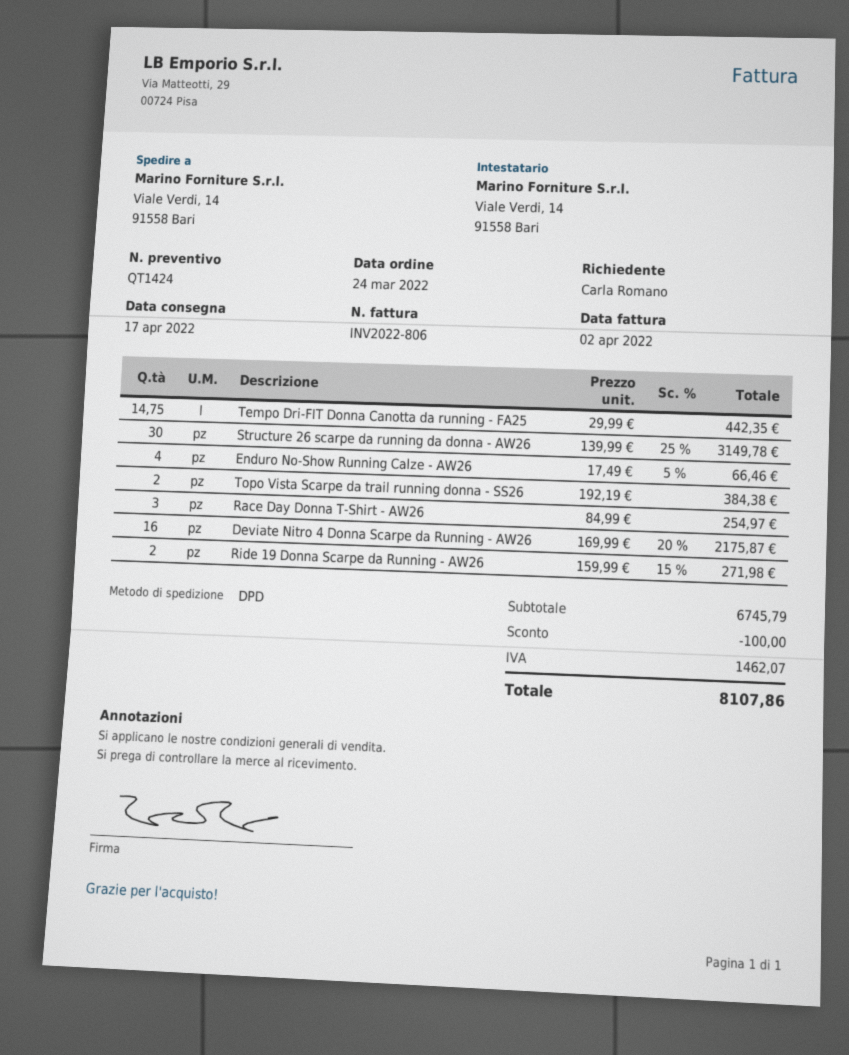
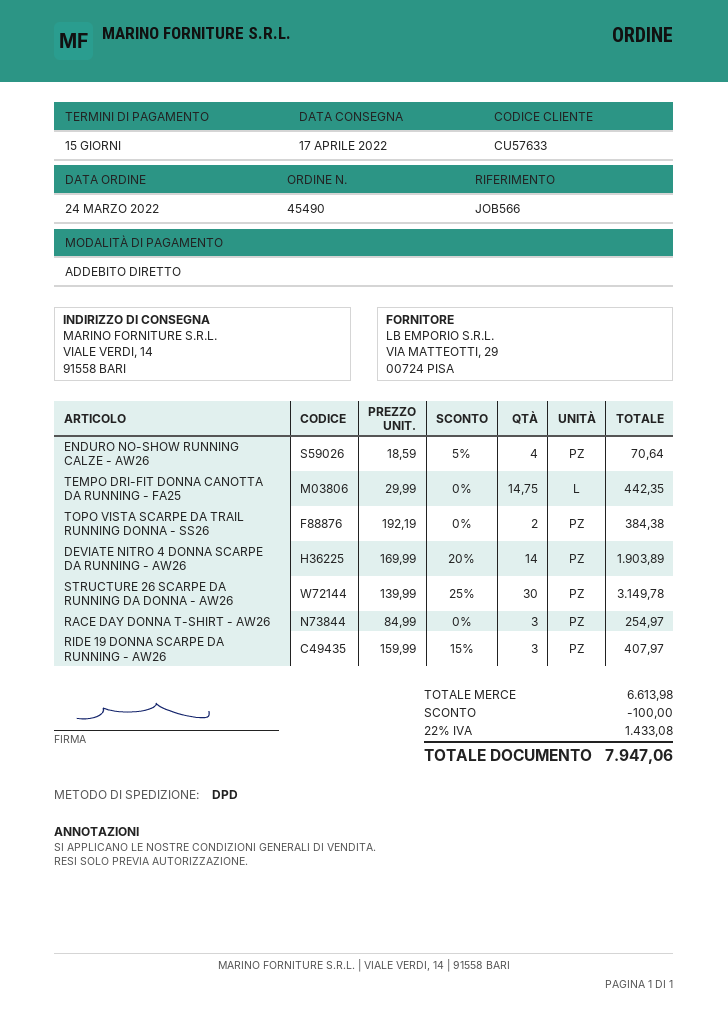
Enduro No-Show Running Calze - AW26: 4 x 17.49 - 5% = 66.46 -> 4 x 18.59 - 5% = 70.64
Deviate Nitro 4 Donna Scarpe da Running - AW26: 16 x 169.99 - 20% = 2175.87 -> 14 x 169.99 - 20% = 1903.89
Ride 19 Donna Scarpe da Running - AW26: 2 x 159.99 - 15% = 271.98 -> 3 x 159.99 - 15% = 407.97
subtotal: 6745.79 -> 6613.98
tax: 1462.07 -> 1433.08
total: 8107.86 -> 7947.06

